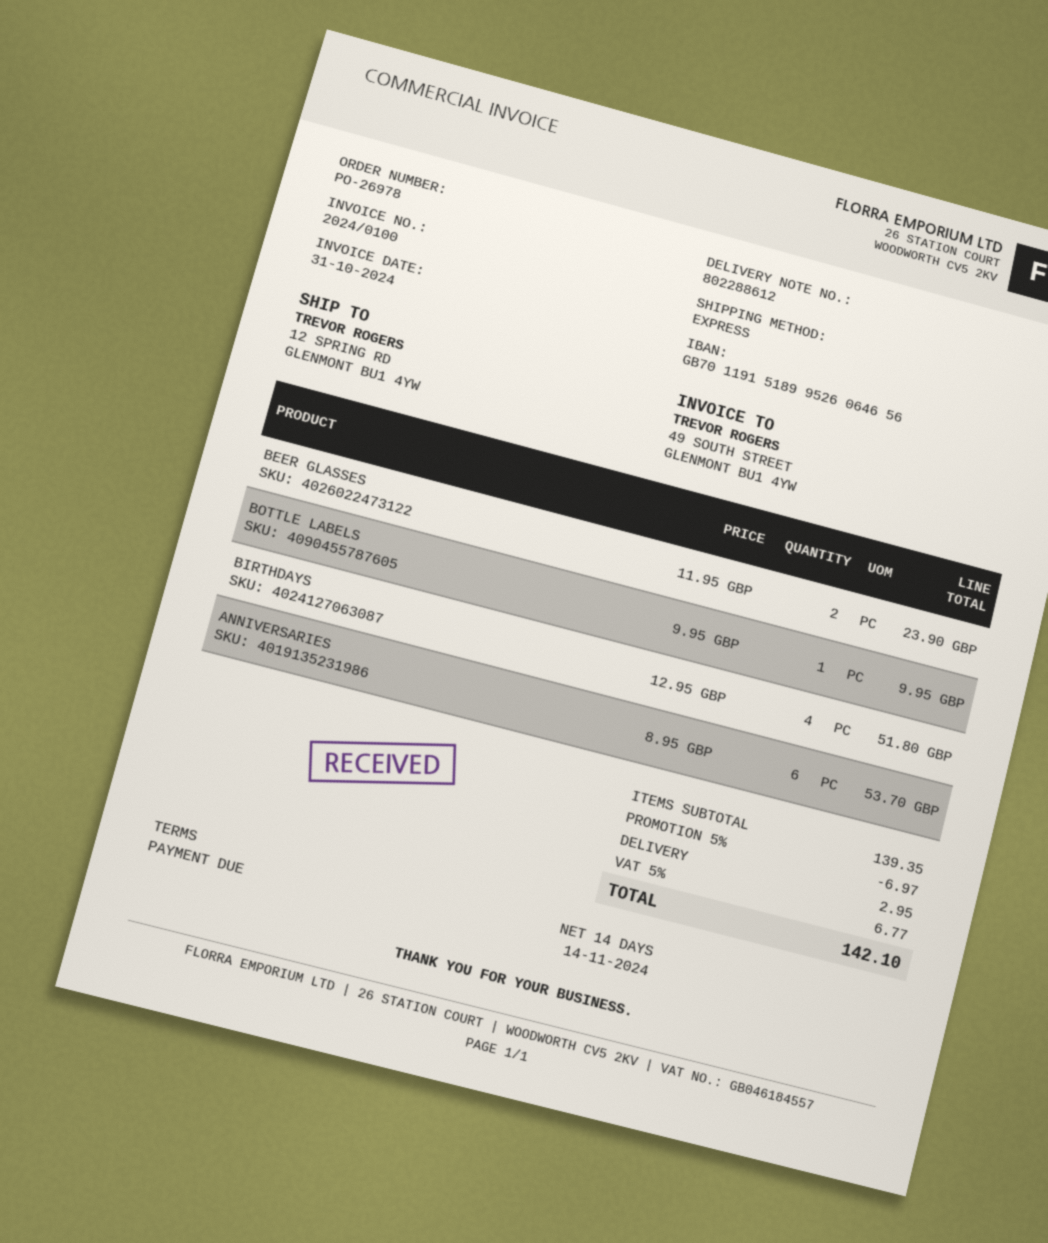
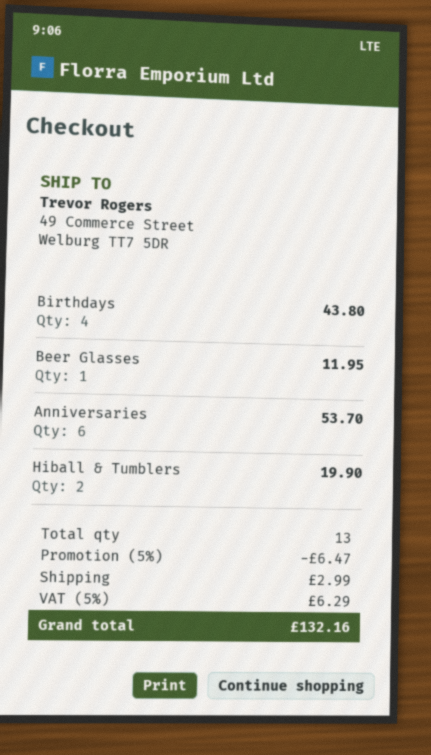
ship to: 12 SPRING RD, GLENMONT BU1 4YW -> 49 Commerce Street, Welburg TT7 5DR
BEER GLASSES: 2 for 23.90 -> 1 for 11.95
BOTTLE LABELS: 1 for 9.95 -> none
BIRTHDAYS: 4 for 51.80 -> 4 for 43.80
Hiball & Tumblers: none -> 2 for 19.90
discount: 5% = 6.97 -> 5% = 6.47
shipping: 2.95 -> 2.99
tax: 5% = 6.77 -> 5% = 6.29
total: 142.10 -> 132.16

